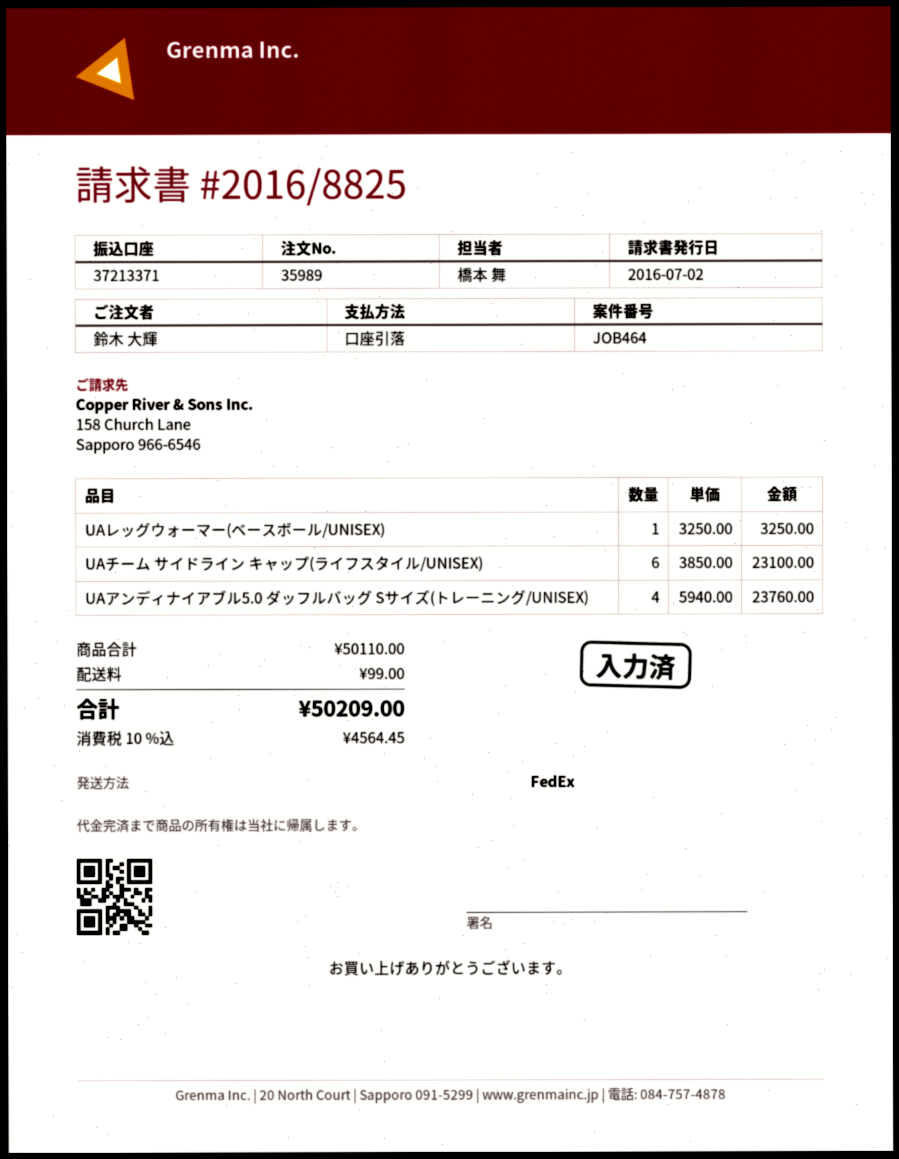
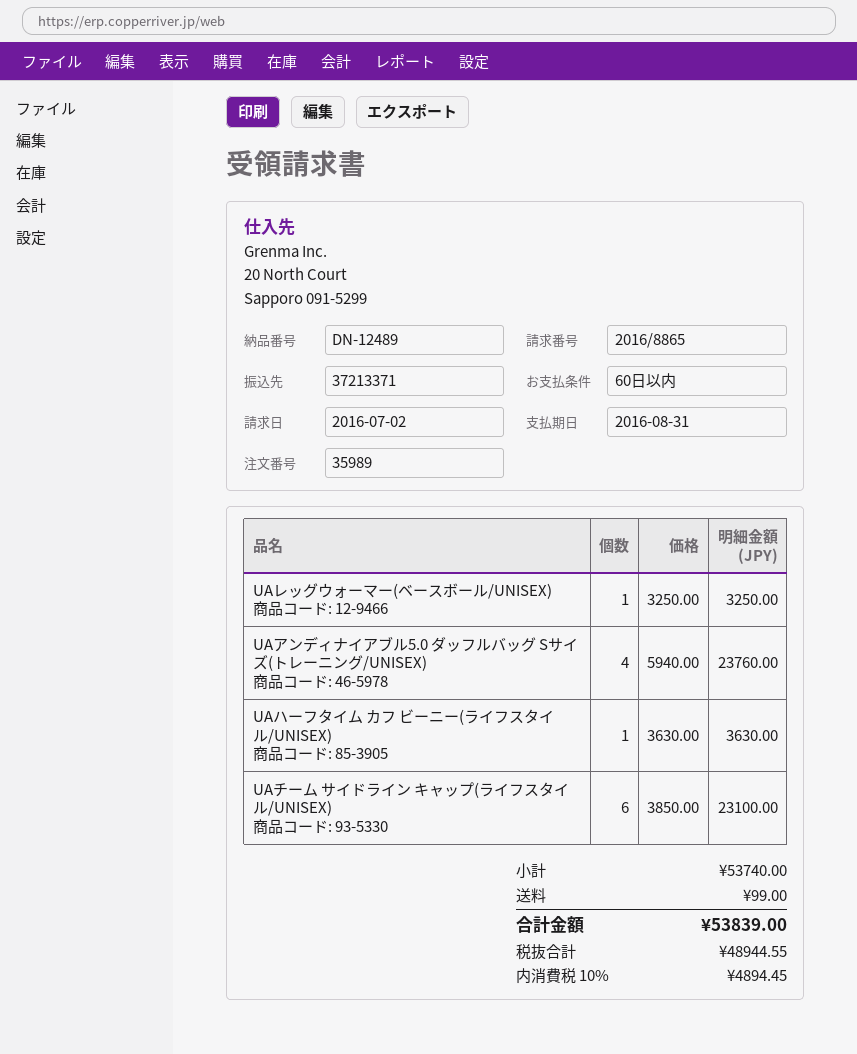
invoice number: 2016/8825 -> 2016/8865
UAハーフタイム カフ ビーニー(ライフスタイル/UNISEX): none -> 1 x 3630.00 = 3630.00
subtotal: 50110.00 -> 53740.00
tax: 10% = 4564.45 -> 10% = 4894.45
total: 50209.00 -> 53839.00

